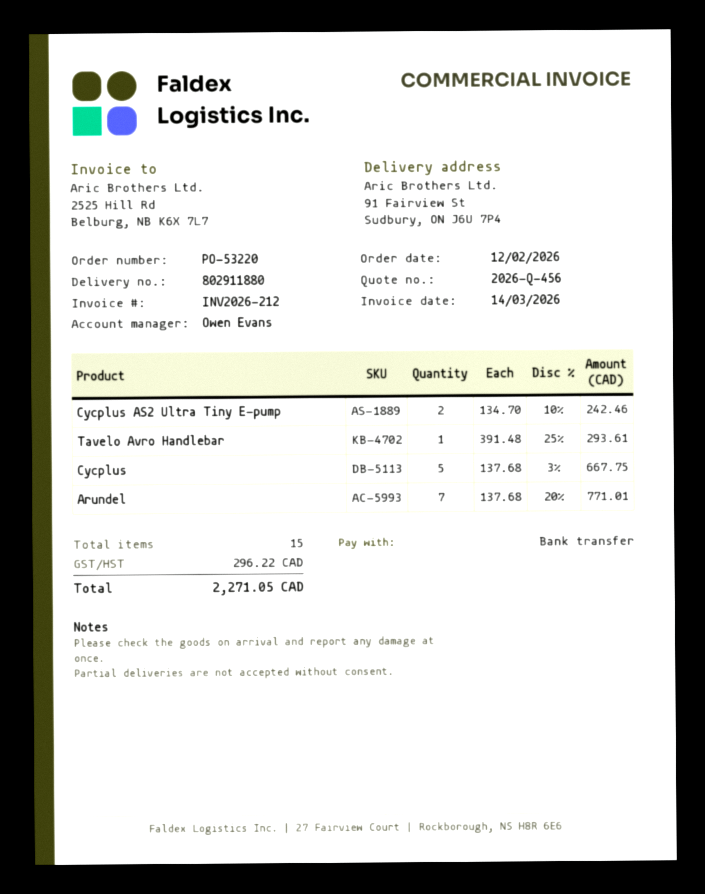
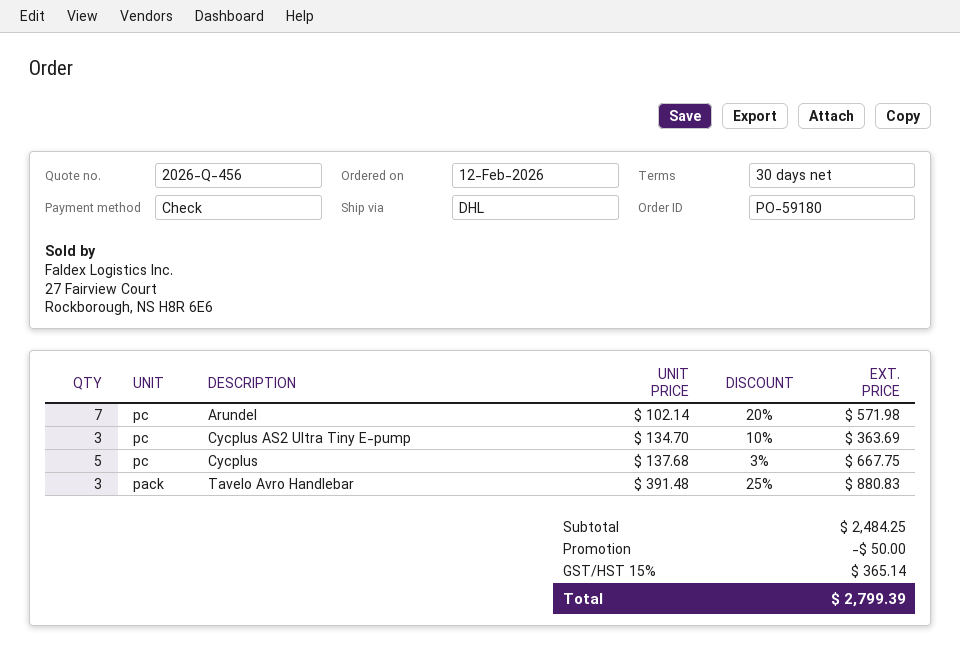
order number: PO-53220 -> PO-59180
payment method: bank transfer -> cheque
Cycplus AS2 Ultra Tiny E-pump: 2 x 134.70 - 10% = 242.46 -> 3 x 134.70 - 10% = 363.69
Tavelo Avro Handlebar: 1 x 391.48 - 25% = 293.61 -> 3 x 391.48 - 25% = 880.83
Arundel: 7 x 137.68 - 20% = 771.01 -> 7 x 102.14 - 20% = 571.98
discount: none -> 50.00
tax: 296.22 -> 365.14
total: 2271.05 -> 2799.39

